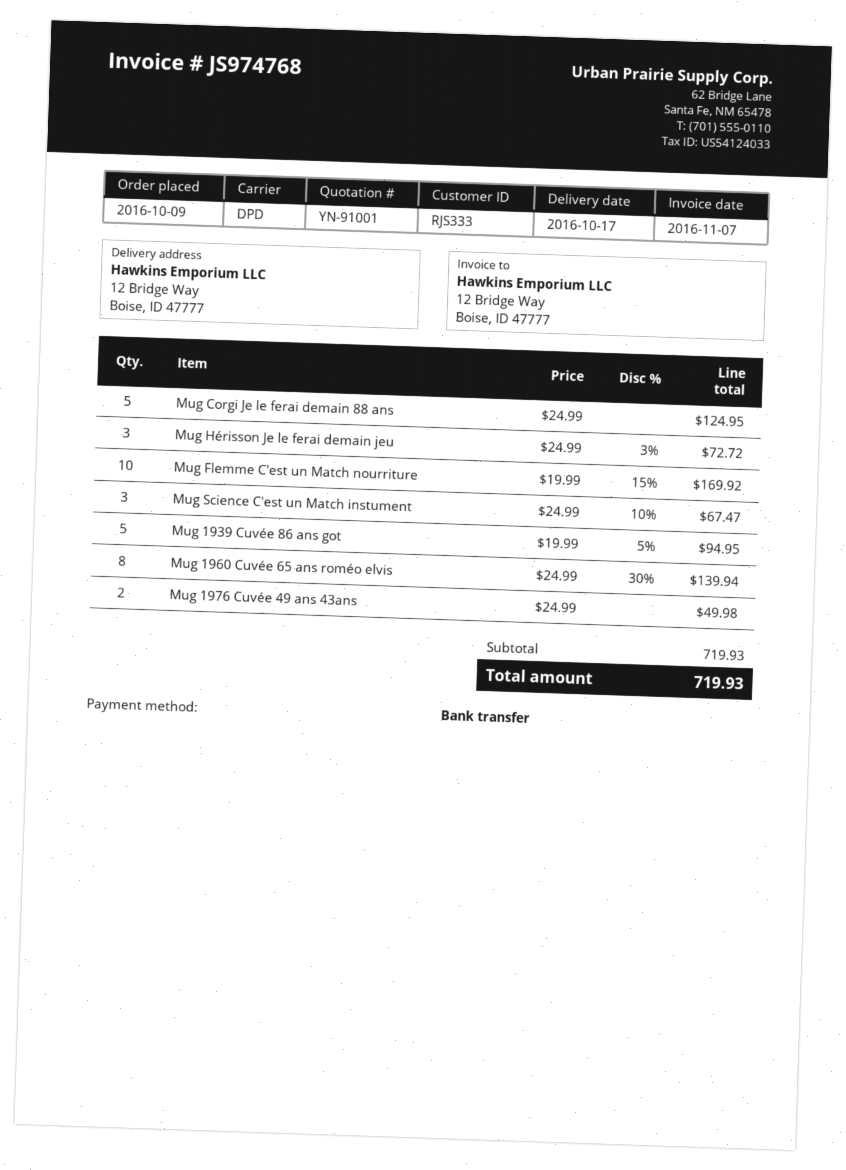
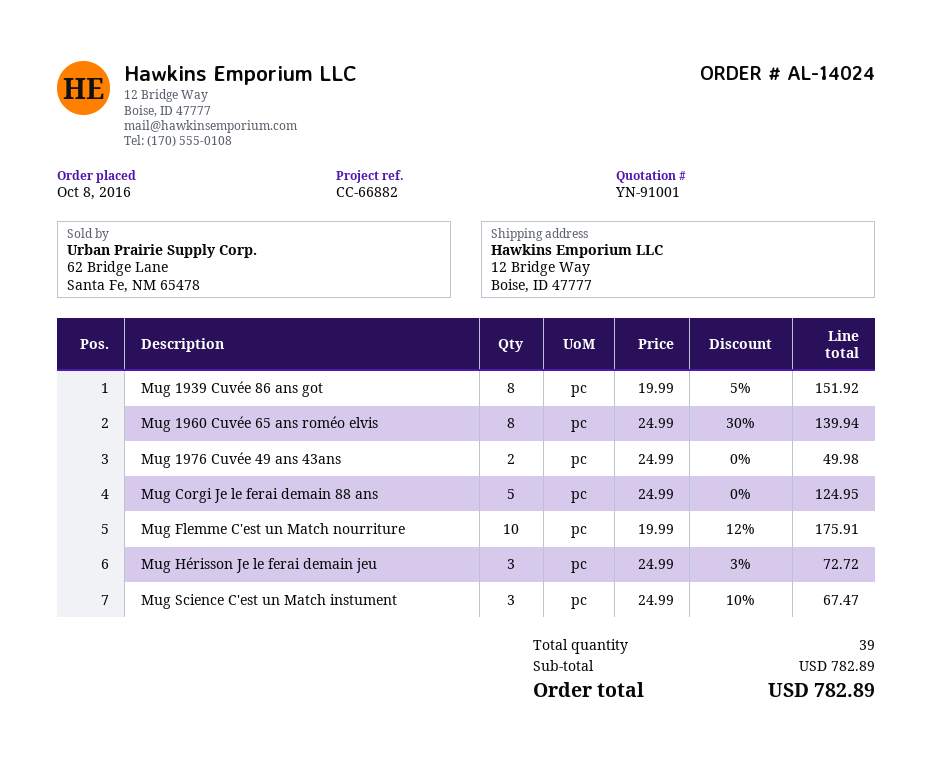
order date: 2016-10-09 -> 2016-10-08
Mug Flemme C'est un Match nourriture: 10 x 19.99 - 15% = 169.92 -> 10 x 19.99 - 12% = 175.91
Mug 1939 Cuvée 86 ans got: 5 x 19.99 - 5% = 94.95 -> 8 x 19.99 - 5% = 151.92
subtotal: 719.93 -> 782.89
total: 719.93 -> 782.89

